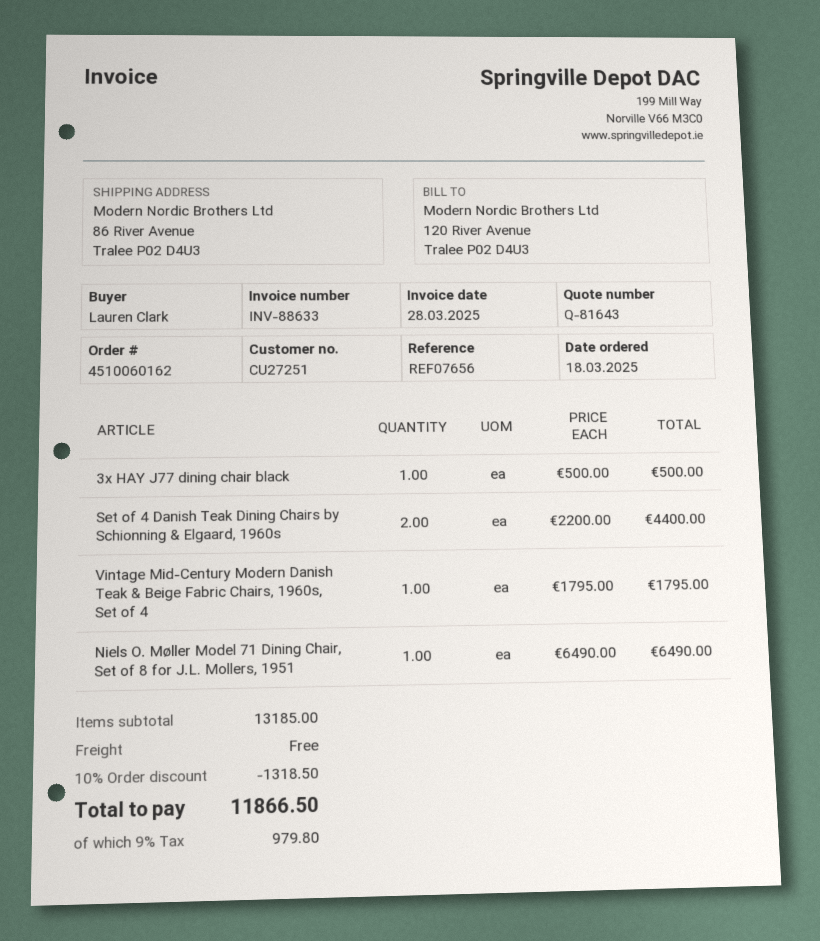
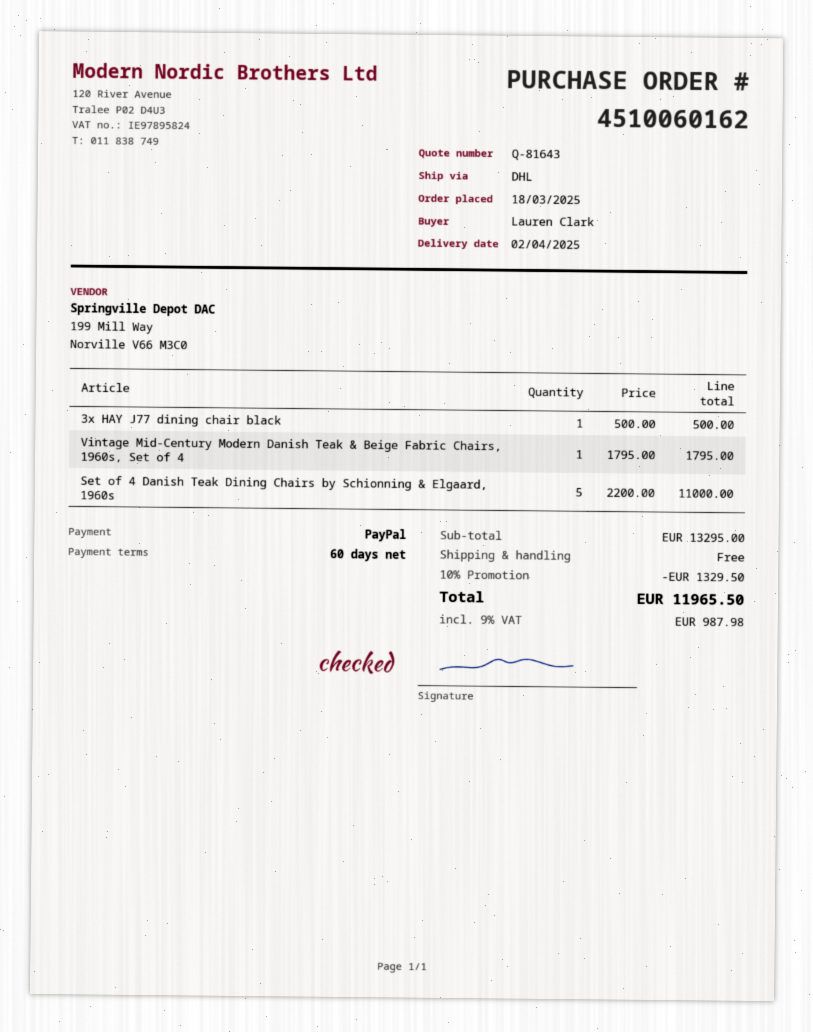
Set of 4 Danish Teak Dining Chairs by Schionning & Elgaard, 1960s: 2 x 2200.00 = 4400.00 -> 5 x 2200.00 = 11000.00
Niels O. Møller Model 71 Dining Chair, Set of 8 for J.L. Mollers, 1951: 1 x 6490.00 = 6490.00 -> none
subtotal: 13185.00 -> 13295.00
discount: 10% = 1318.50 -> 10% = 1329.50
tax: 9% = 979.80 -> 9% = 987.98
total: 11866.50 -> 11965.50

